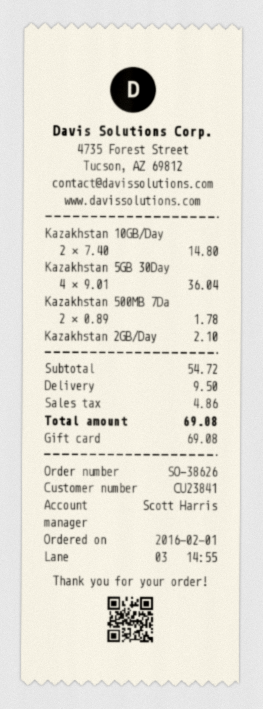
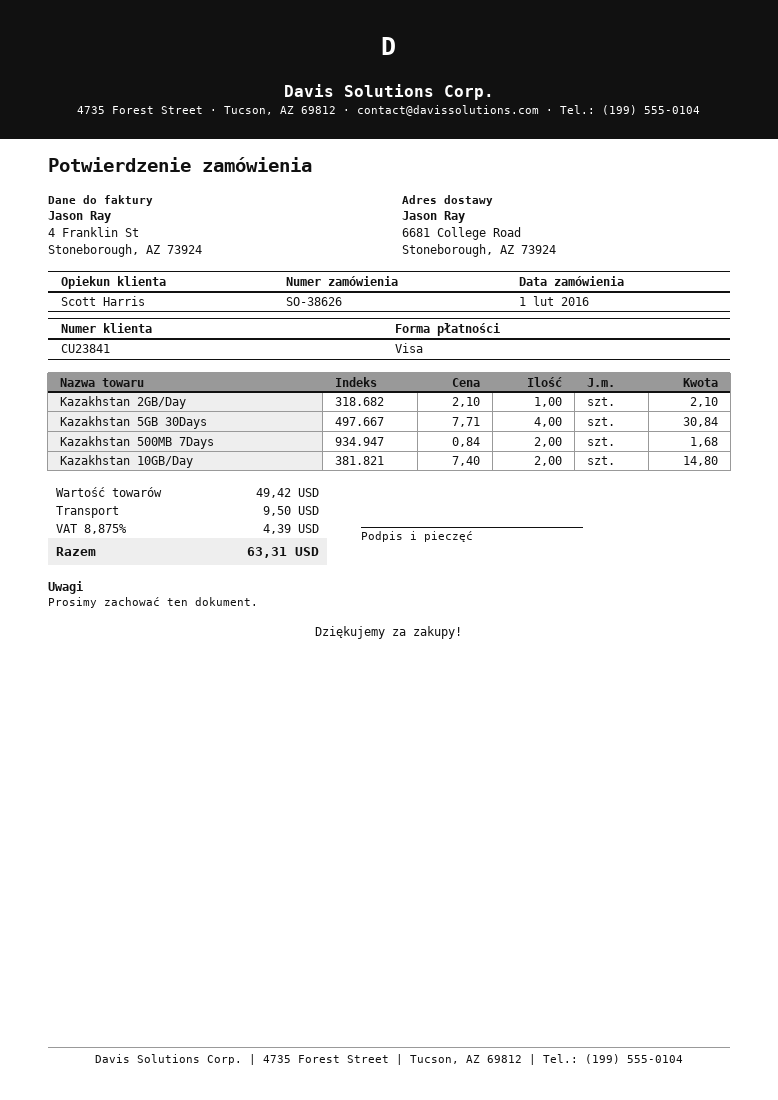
payment method: gift card -> Visa
Kazakhstan 5GB 30Day: 4 x 9.01 = 36.04 -> 4 x 7.71 = 30.84
Kazakhstan 500MB 7Da: 2 x 0.89 = 1.78 -> 2 x 0.84 = 1.68
subtotal: 54.72 -> 49.42
tax: 4.86 -> 4.39
total: 69.08 -> 63.31

